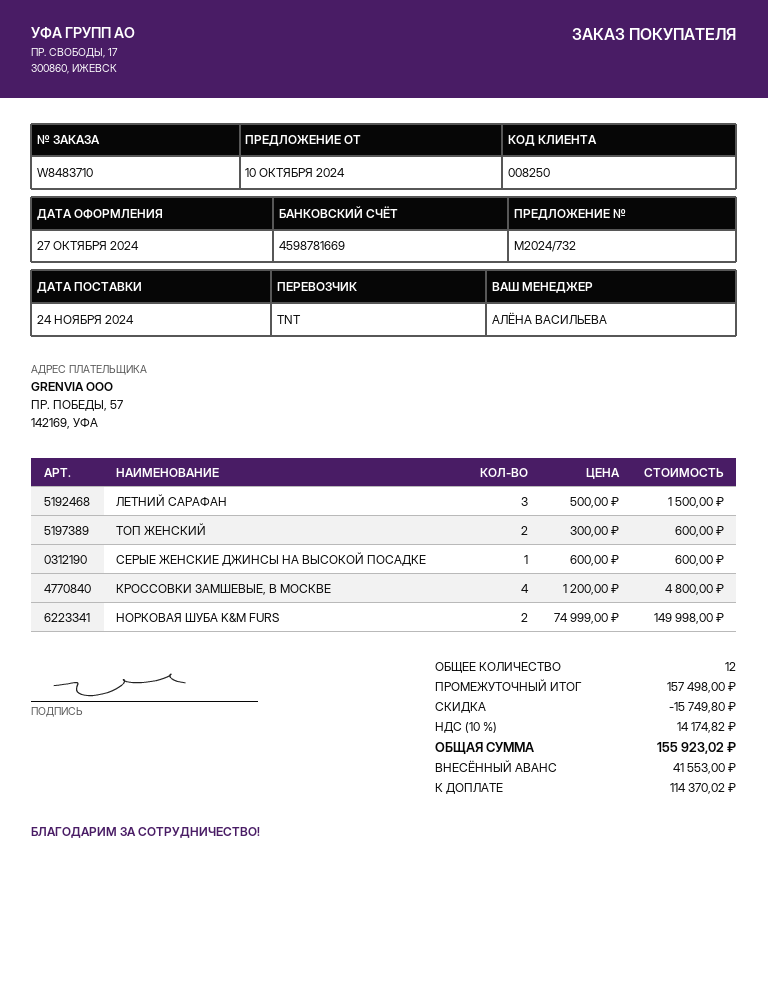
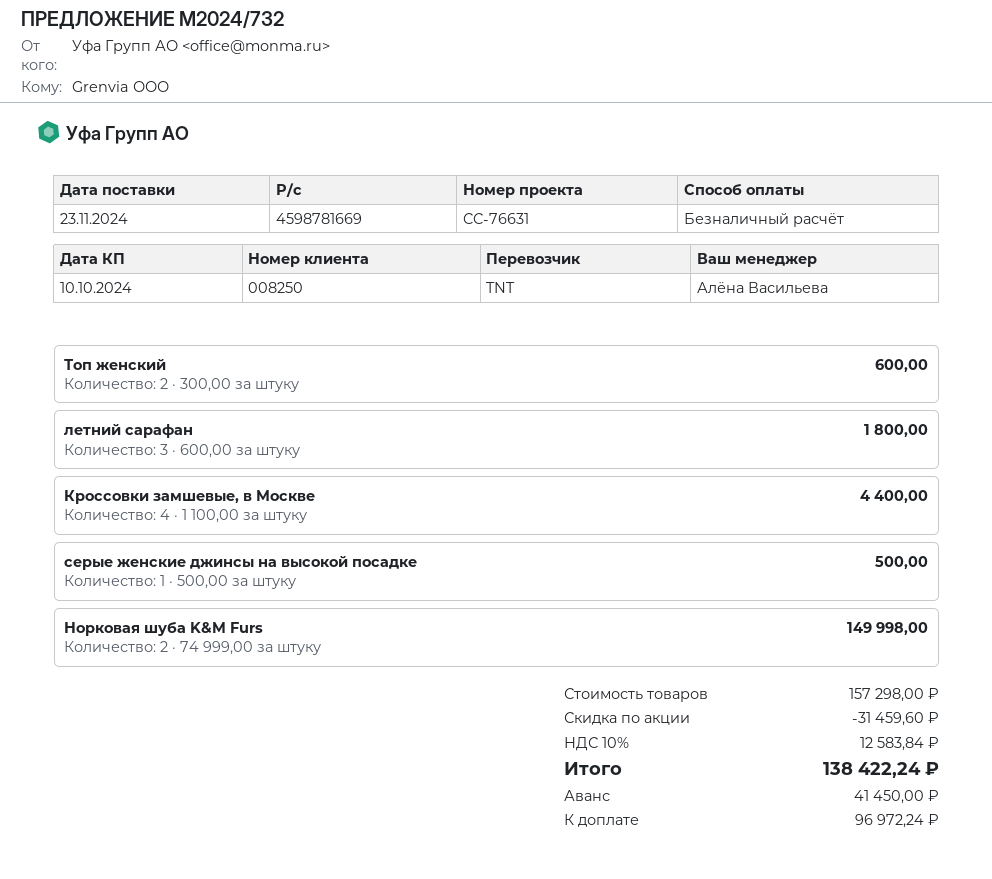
delivery date: 2024-11-24 -> 2024-11-23
ЛЕТНИЙ САРАФАН: 3 x 500.00 = 1500.00 -> 3 x 600.00 = 1800.00
СЕРЫЕ ЖЕНСКИЕ ДЖИНСЫ НА ВЫСОКОЙ ПОСАДКЕ: 1 x 600.00 = 600.00 -> 1 x 500.00 = 500.00
КРОССОВКИ ЗАМШЕВЫЕ, В МОСКВЕ: 4 x 1200.00 = 4800.00 -> 4 x 1100.00 = 4400.00
subtotal: 157498.00 -> 157298.00
discount: 15749.80 -> 31459.60
tax: 10% = 14174.82 -> 10% = 12583.84
total: 155923.02 -> 138422.24
deposit: 41553.00 -> 41450.00
balance: 114370.02 -> 96972.24

